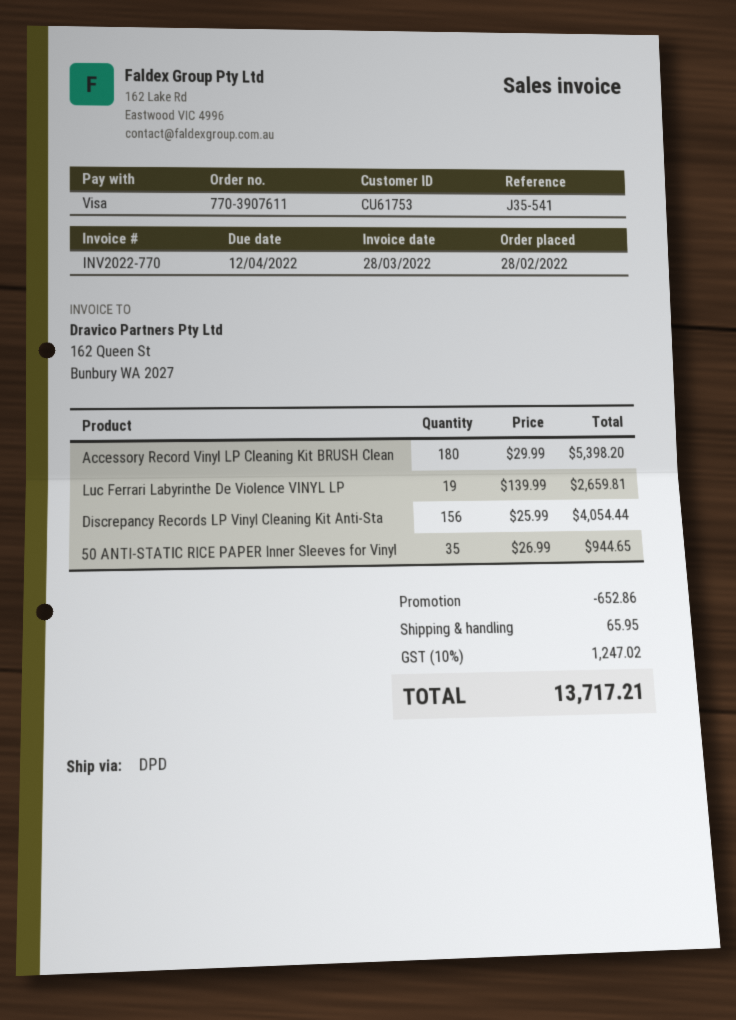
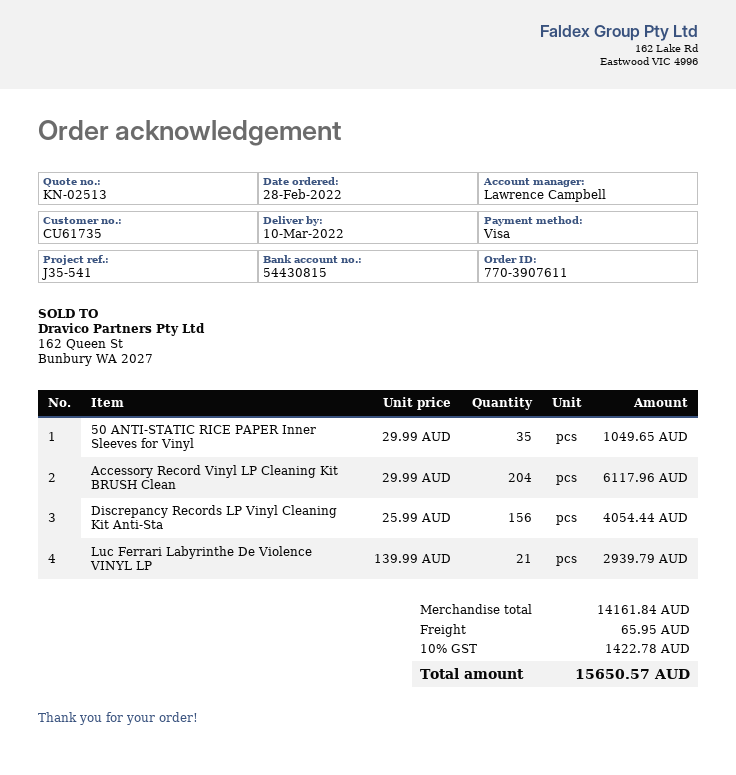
customer number: CU61753 -> CU61735
Accessory Record Vinyl LP Cleaning Kit BRUSH Clean: 180 x 29.99 = 5398.20 -> 204 x 29.99 = 6117.96
Luc Ferrari Labyrinthe De Violence VINYL LP: 19 x 139.99 = 2659.81 -> 21 x 139.99 = 2939.79
50 ANTI-STATIC RICE PAPER Inner Sleeves for Vinyl: 35 x 26.99 = 944.65 -> 35 x 29.99 = 1049.65
discount: 652.86 -> none
tax: 10% = 1247.02 -> 10% = 1422.78
total: 13717.21 -> 15650.57

